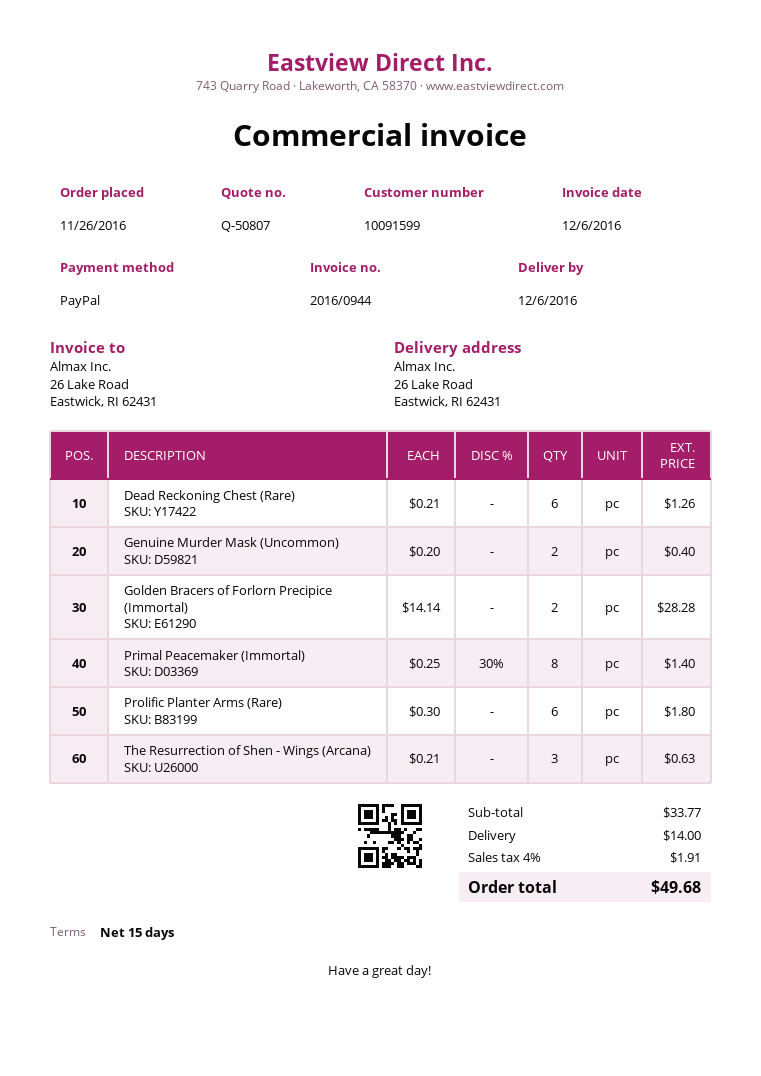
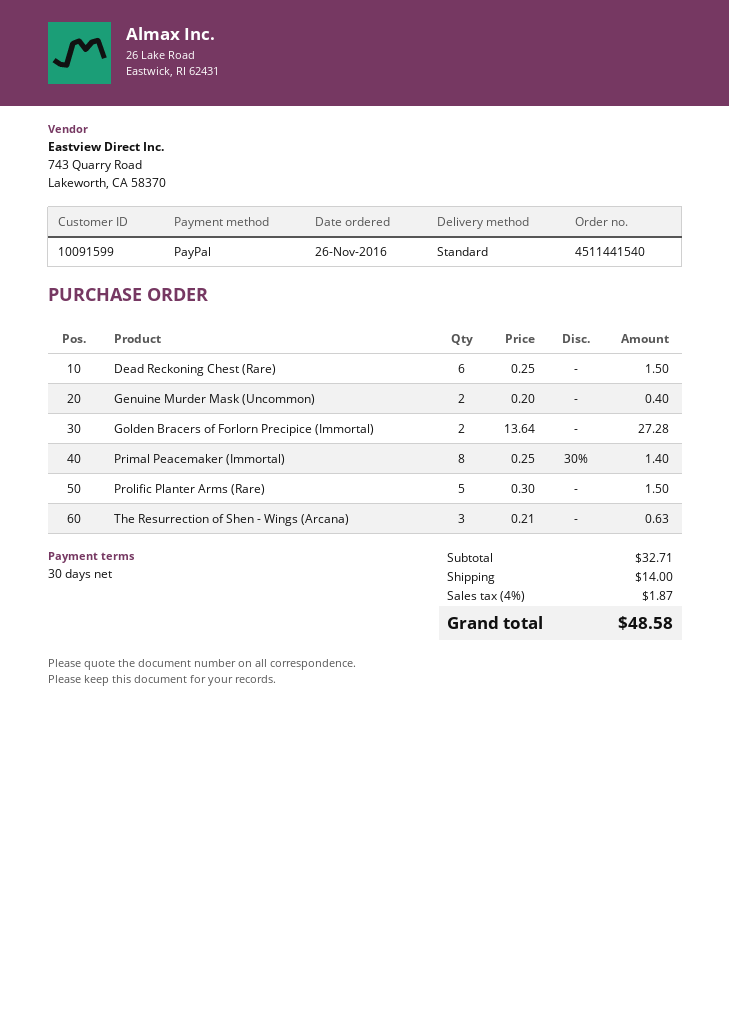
payment terms: 15 days -> 30 days
Dead Reckoning Chest (Rare): 6 x 0.21 = 1.26 -> 6 x 0.25 = 1.50
Golden Bracers of Forlorn Precipice (Immortal): 2 x 14.14 = 28.28 -> 2 x 13.64 = 27.28
Prolific Planter Arms (Rare): 6 x 0.30 = 1.80 -> 5 x 0.30 = 1.50
subtotal: 33.77 -> 32.71
tax: 4% = 1.91 -> 4% = 1.87
total: 49.68 -> 48.58

